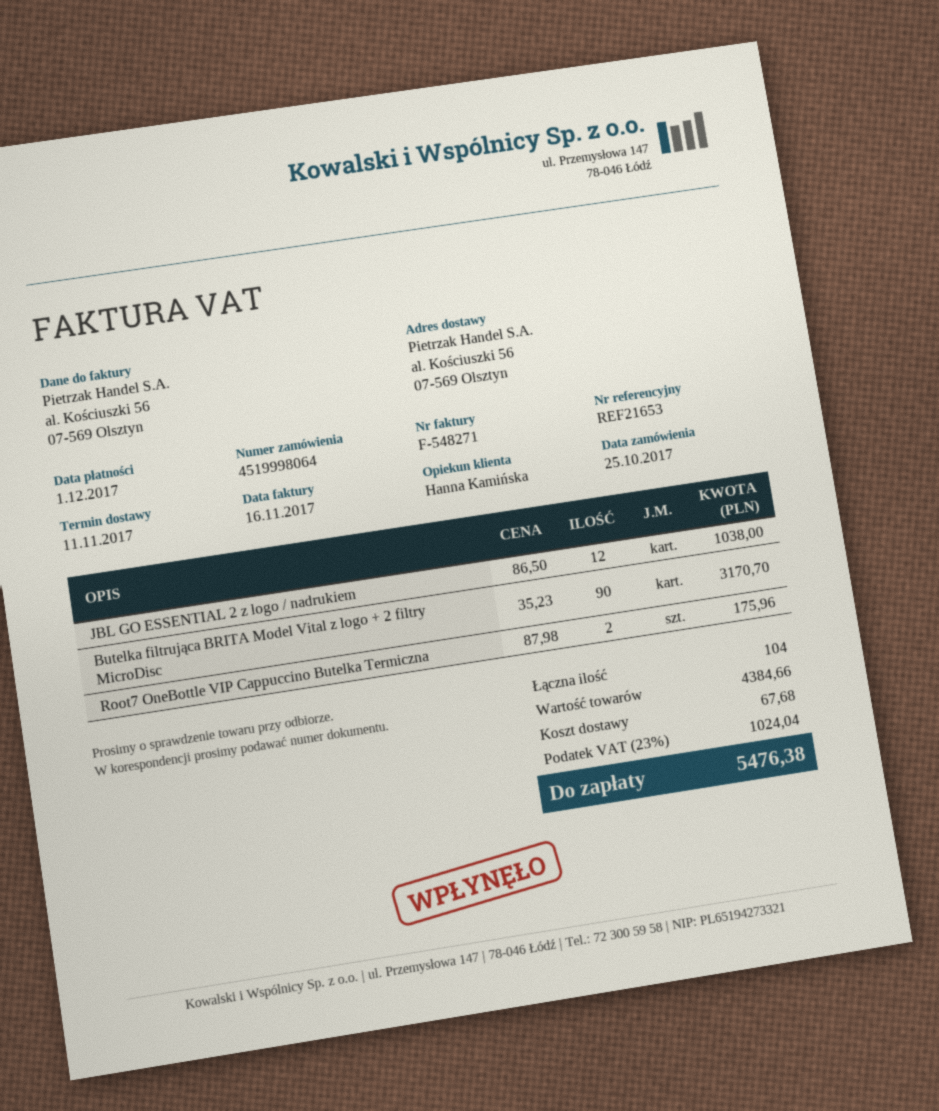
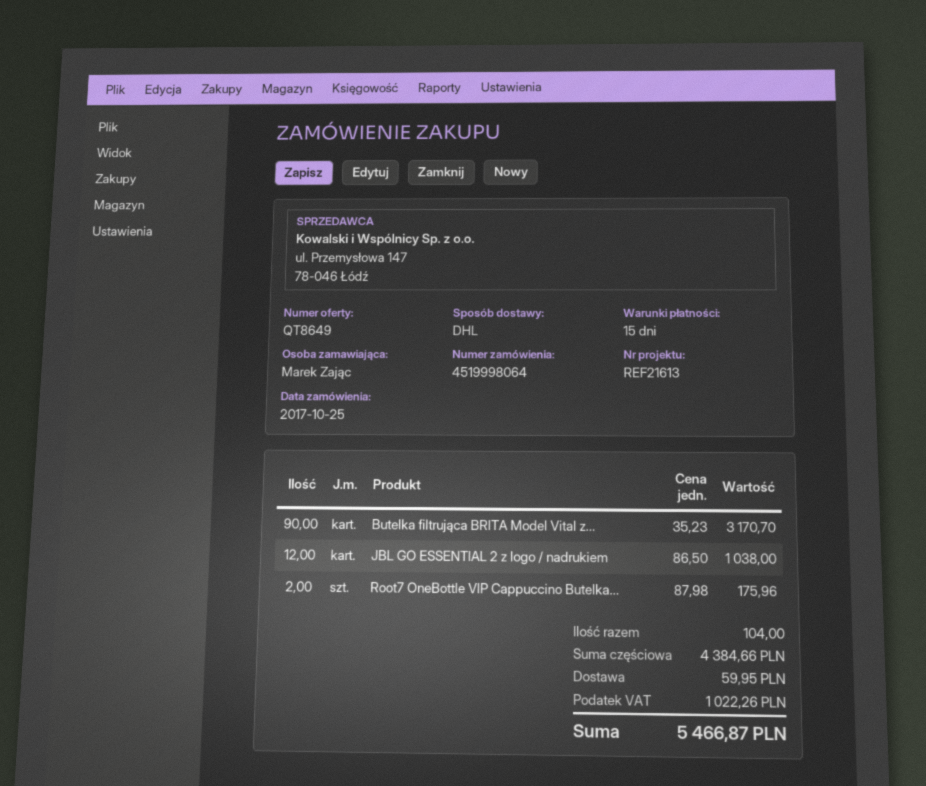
reference: REF21653 -> REF21613
shipping: 67.68 -> 59.95
tax: 1024.04 -> 1022.26
total: 5476.38 -> 5466.87

